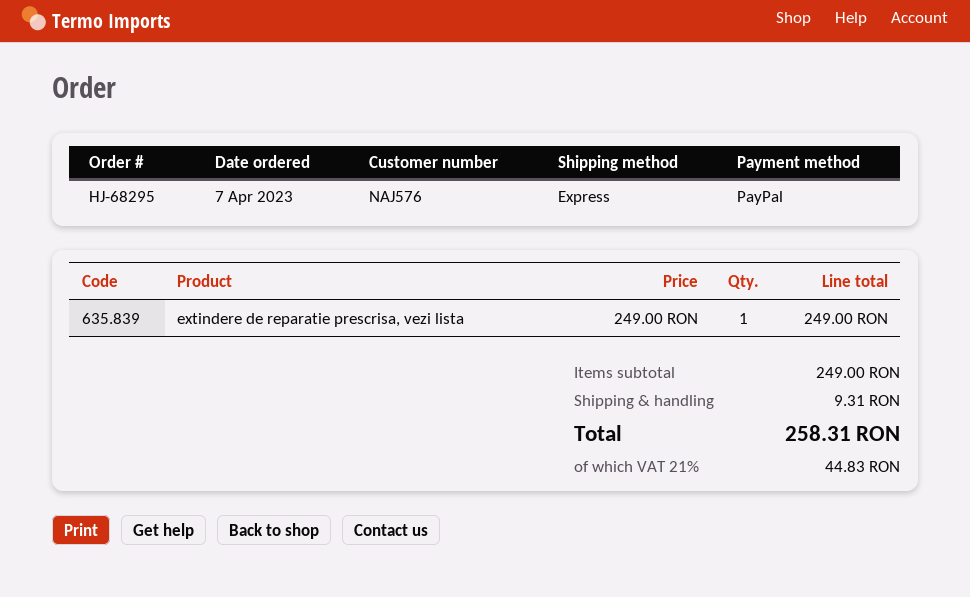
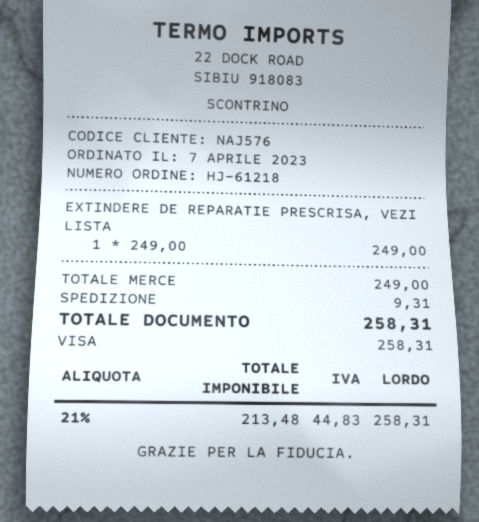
order number: HJ-68295 -> HJ-61218
payment method: PayPal -> Visa

